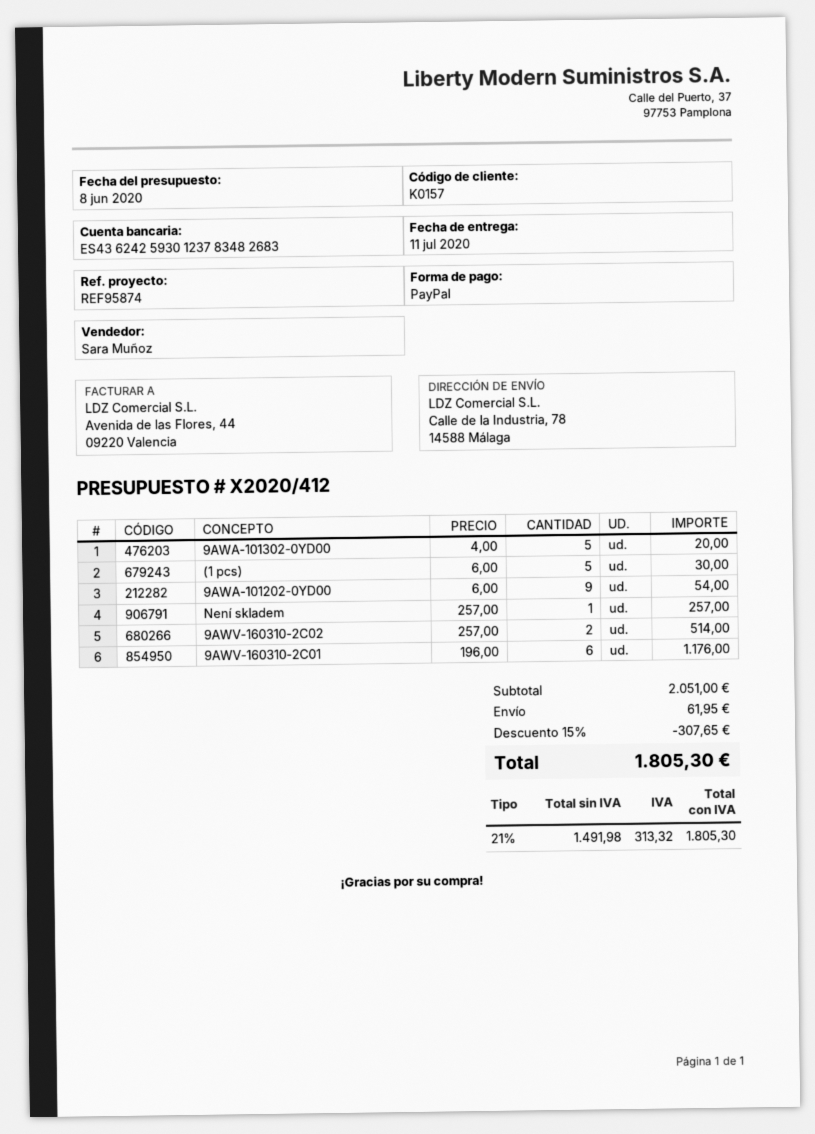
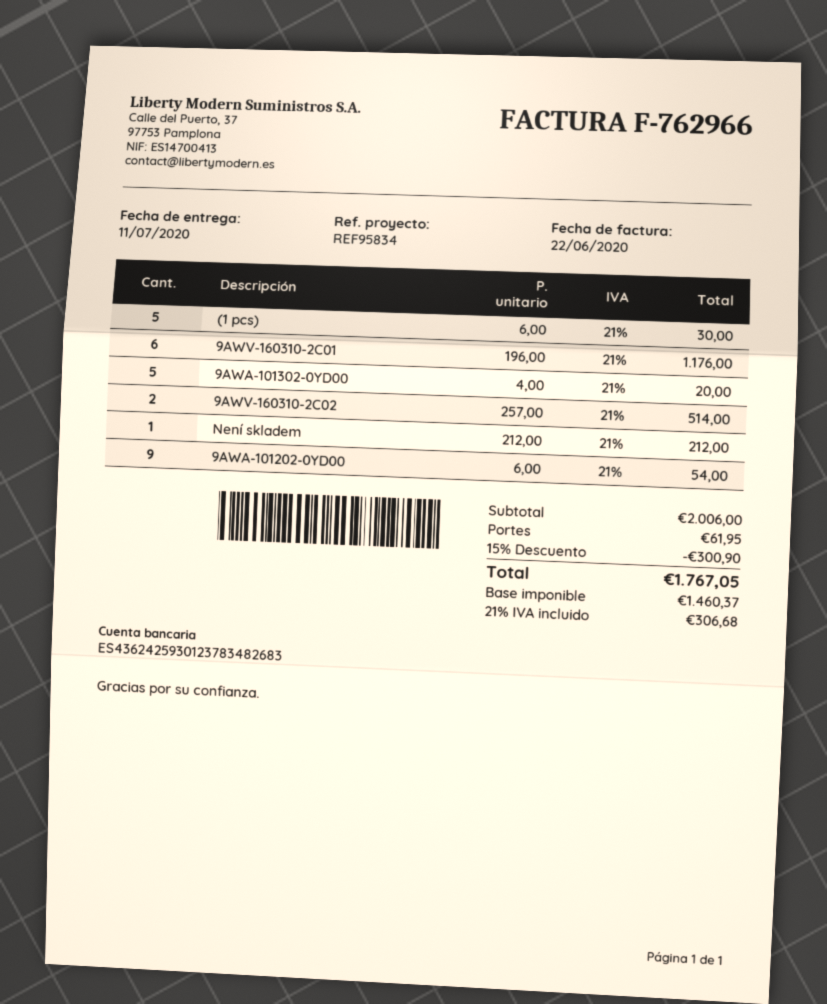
reference: REF95874 -> REF95834
Není skladem: 1 x 257.00 = 257.00 -> 1 x 212.00 = 212.00
subtotal: 2051.00 -> 2006.00
discount: 15% = 307.65 -> 15% = 300.90
net: 1491.98 -> 1460.37
tax: 21% = 313.32 -> 21% = 306.68
total: 1805.30 -> 1767.05

